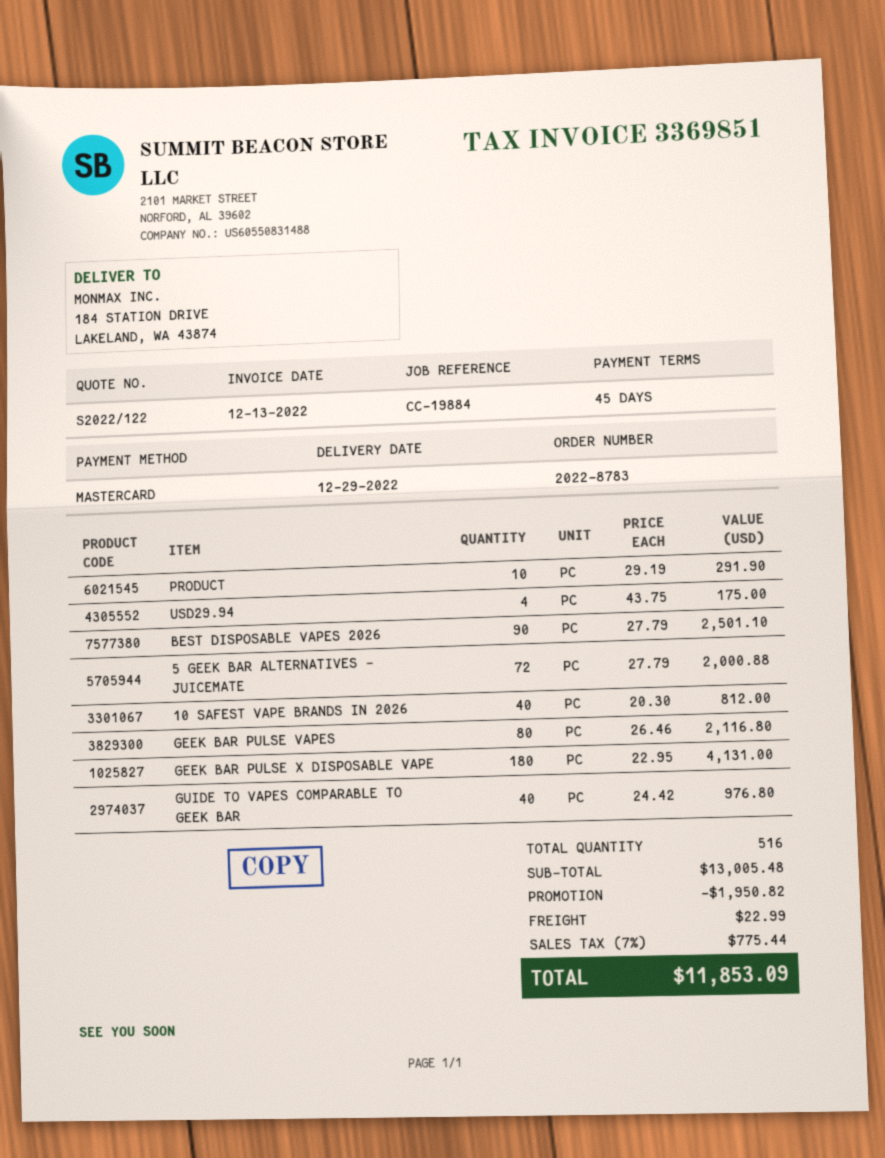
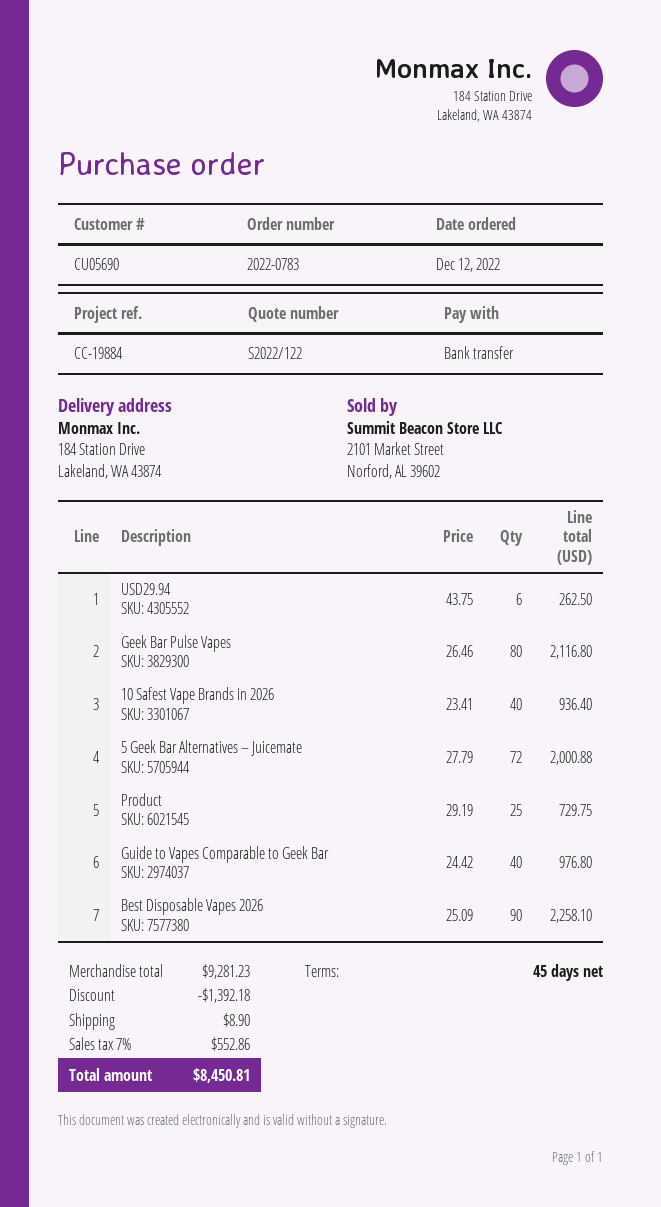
order number: 2022-8783 -> 2022-0783
payment method: Mastercard -> bank transfer
PRODUCT: 10 x 29.19 = 291.90 -> 25 x 29.19 = 729.75
USD29.94: 4 x 43.75 = 175.00 -> 6 x 43.75 = 262.50
BEST DISPOSABLE VAPES 2026: 90 x 27.79 = 2501.10 -> 90 x 25.09 = 2258.10
10 SAFEST VAPE BRANDS IN 2026: 40 x 20.30 = 812.00 -> 40 x 23.41 = 936.40
GEEK BAR PULSE X DISPOSABLE VAPE: 180 x 22.95 = 4131.00 -> none
subtotal: 13005.48 -> 9281.23
discount: 1950.82 -> 1392.18
shipping: 22.99 -> 8.90
tax: 7% = 775.44 -> 7% = 552.86
total: 11853.09 -> 8450.81

